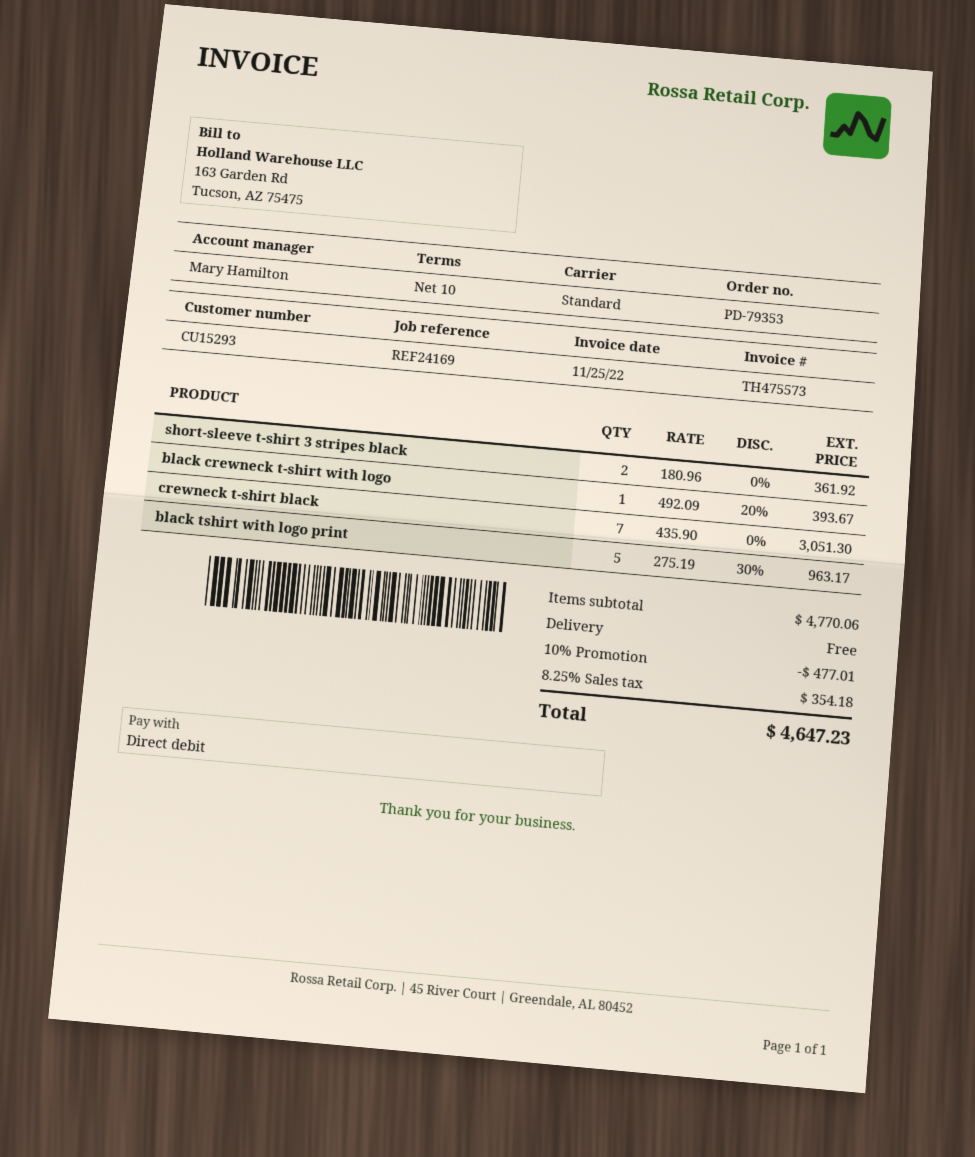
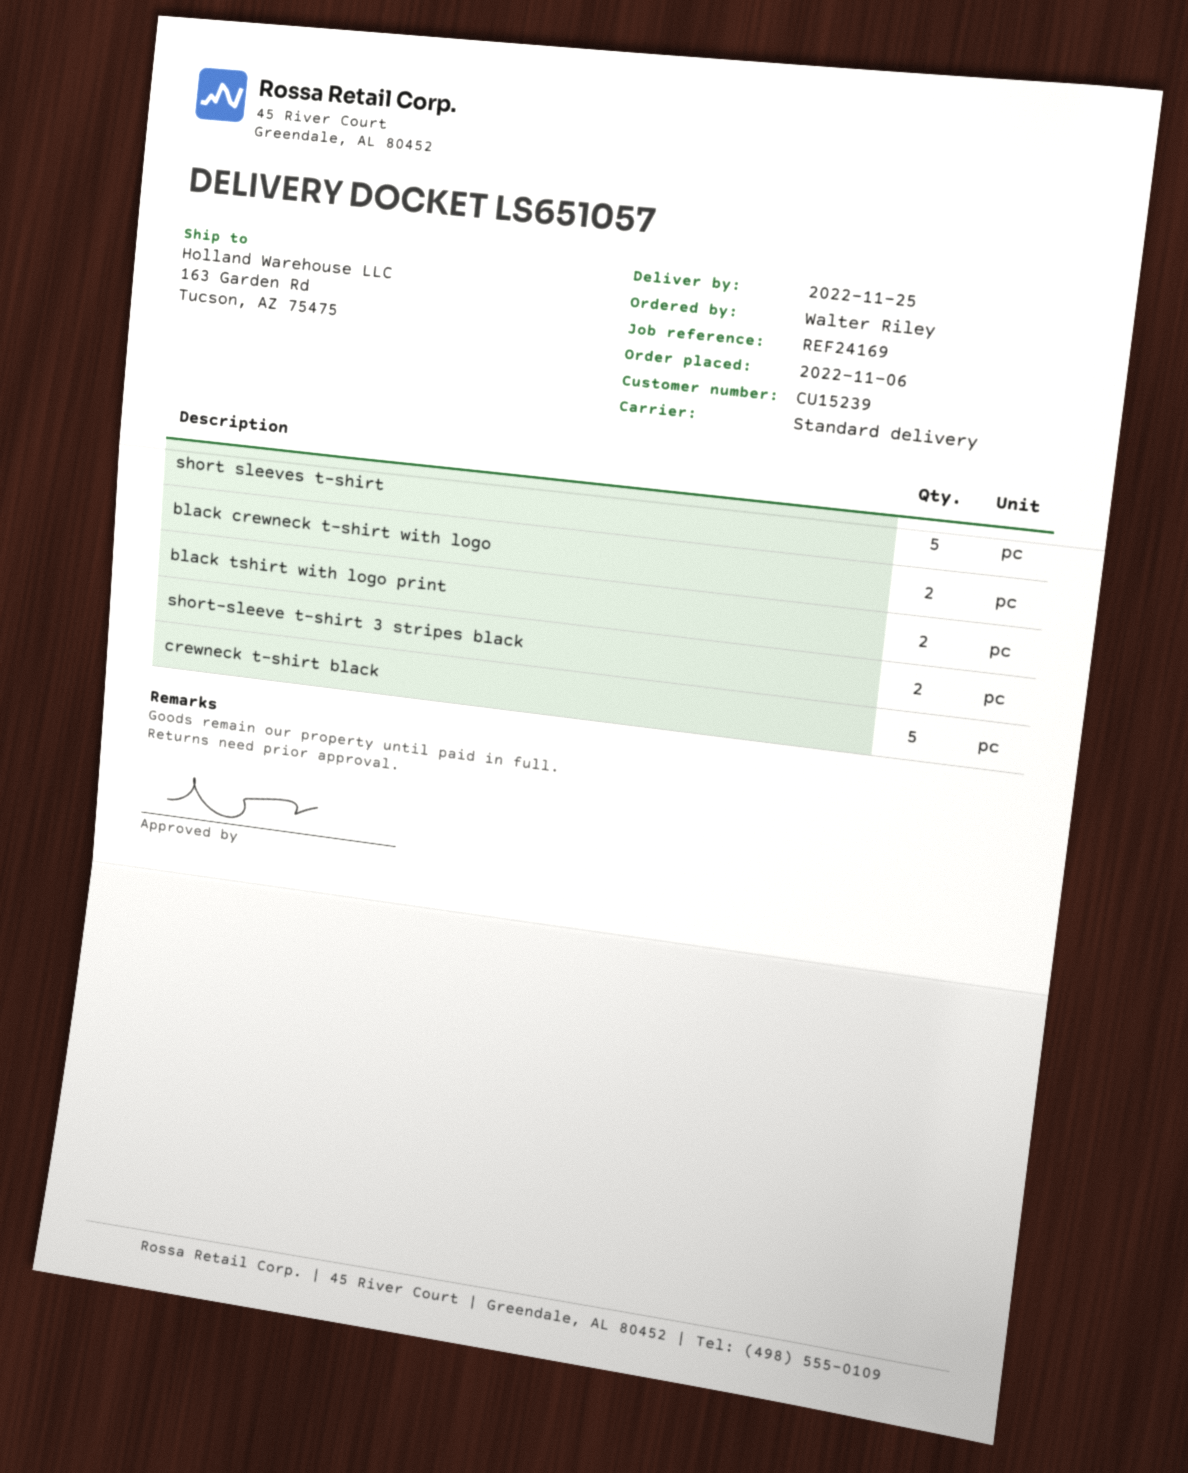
customer number: CU15293 -> CU15239
black crewneck t-shirt with logo: 1 -> 2
crewneck t-shirt black: 7 -> 5
black tshirt with logo print: 5 -> 2
short sleeves t-shirt: none -> 5

